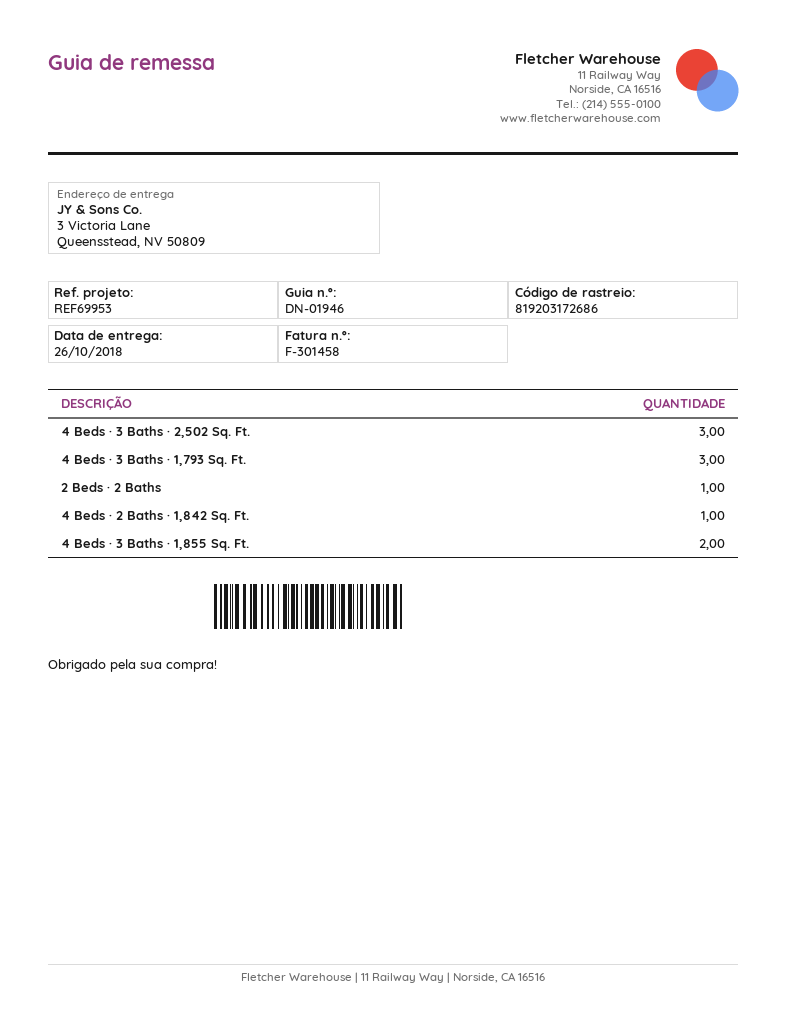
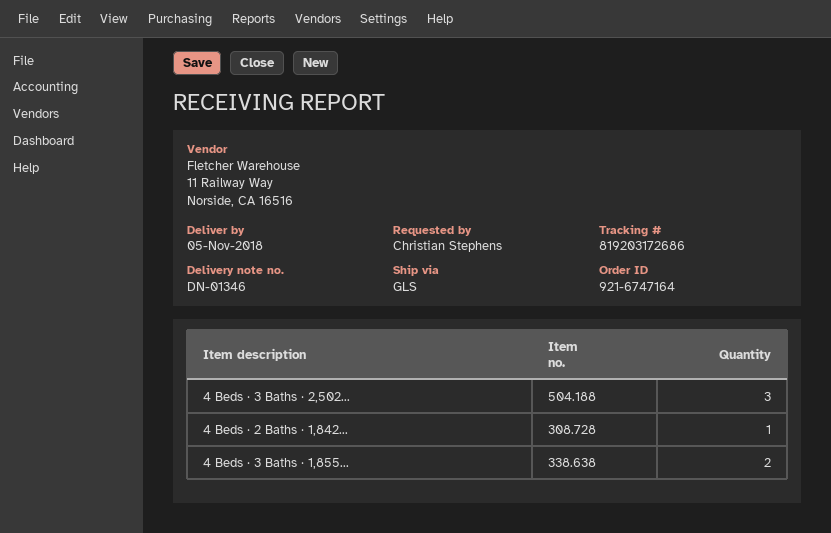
delivery note number: DN-01946 -> DN-01346
delivery date: 2018-10-26 -> 2018-11-05
4 Beds · 3 Baths · 1,793 Sq. Ft.: 3 -> none
2 Beds · 2 Baths: 1 -> none

